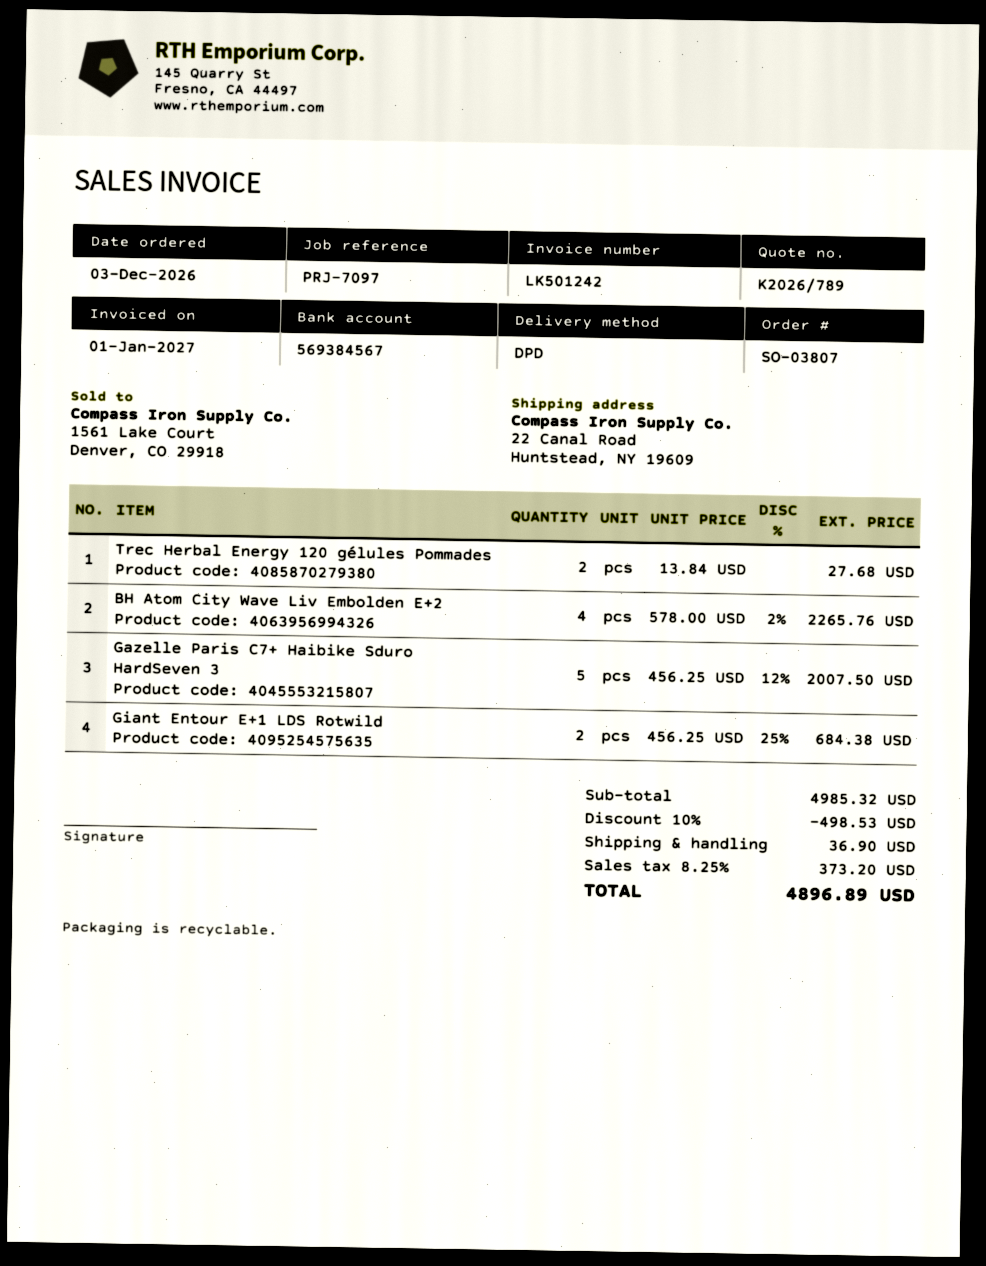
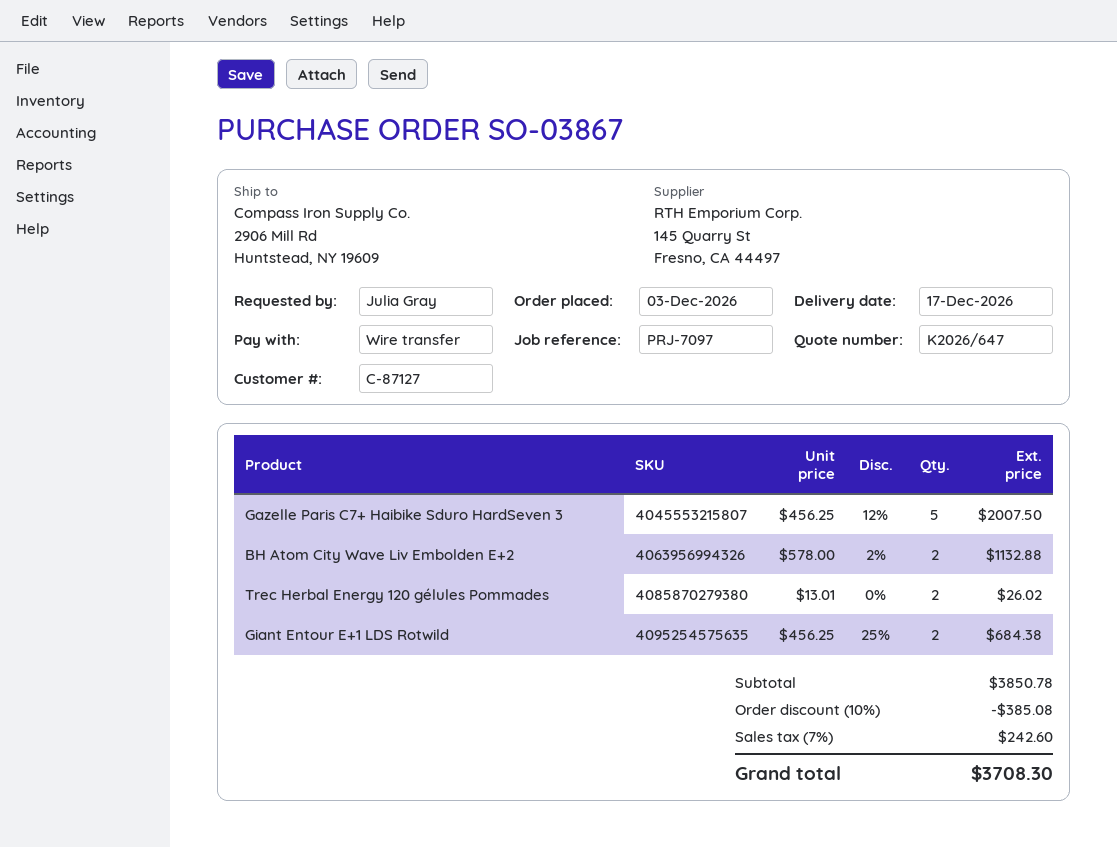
quote number: K2026/789 -> K2026/647
order number: SO-03807 -> SO-03867
ship to: 22 Canal Road, Huntstead, NY 19609 -> 2906 Mill Rd, Huntstead, NY 19609
Trec Herbal Energy 120 gélules Pommades: 2 x 13.84 = 27.68 -> 2 x 13.01 = 26.02
BH Atom City Wave Liv Embolden E+2: 4 x 578.00 - 2% = 2265.76 -> 2 x 578.00 - 2% = 1132.88
subtotal: 4985.32 -> 3850.78
discount: 10% = 498.53 -> 10% = 385.08
shipping: 36.90 -> none
tax: 8.25% = 373.20 -> 7% = 242.60
total: 4896.89 -> 3708.30

